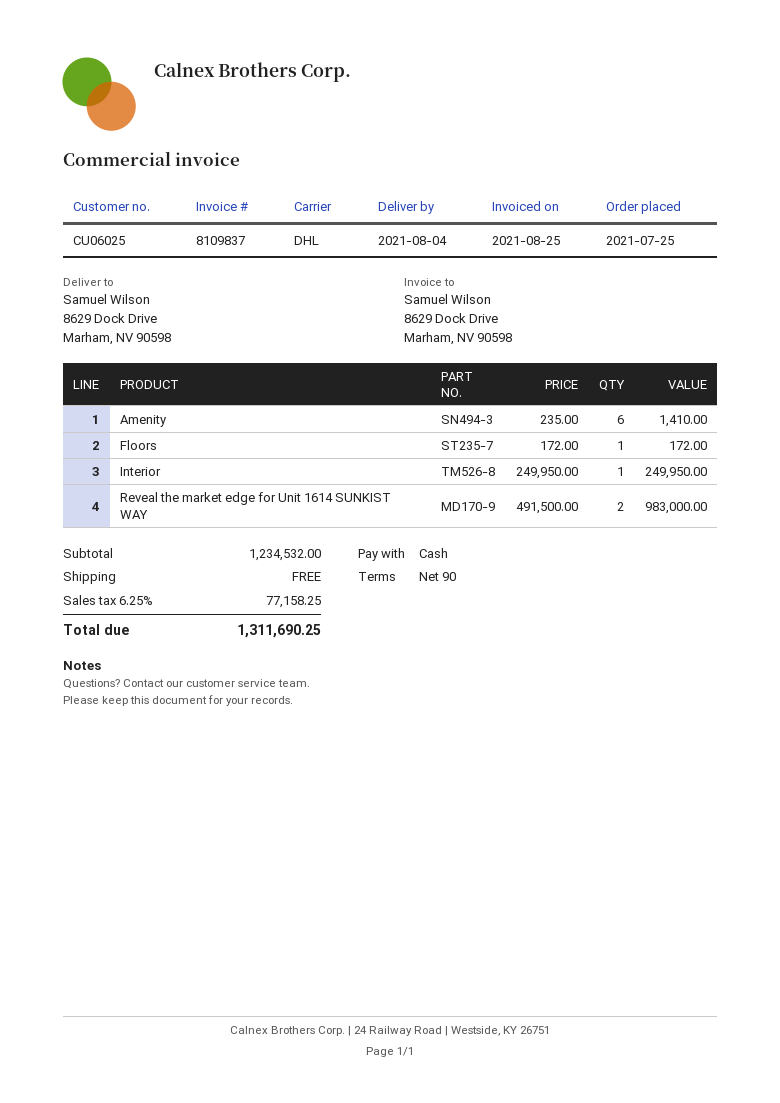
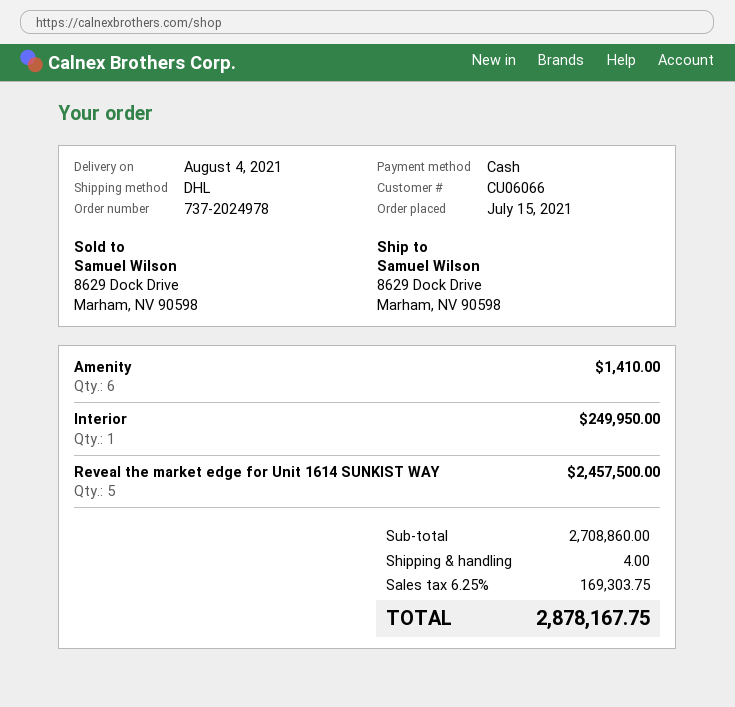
order date: 2021-07-25 -> 2021-07-15
customer number: CU06025 -> CU06066
Floors: 1 for 172.00 -> none
Reveal the market edge for Unit 1614 SUNKIST WAY: 2 for 983000.00 -> 5 for 2457500.00
subtotal: 1234532.00 -> 2708860.00
shipping: 0.00 -> 4.00
tax: 6.25% = 77158.25 -> 6.25% = 169303.75
total: 1311690.25 -> 2878167.75

